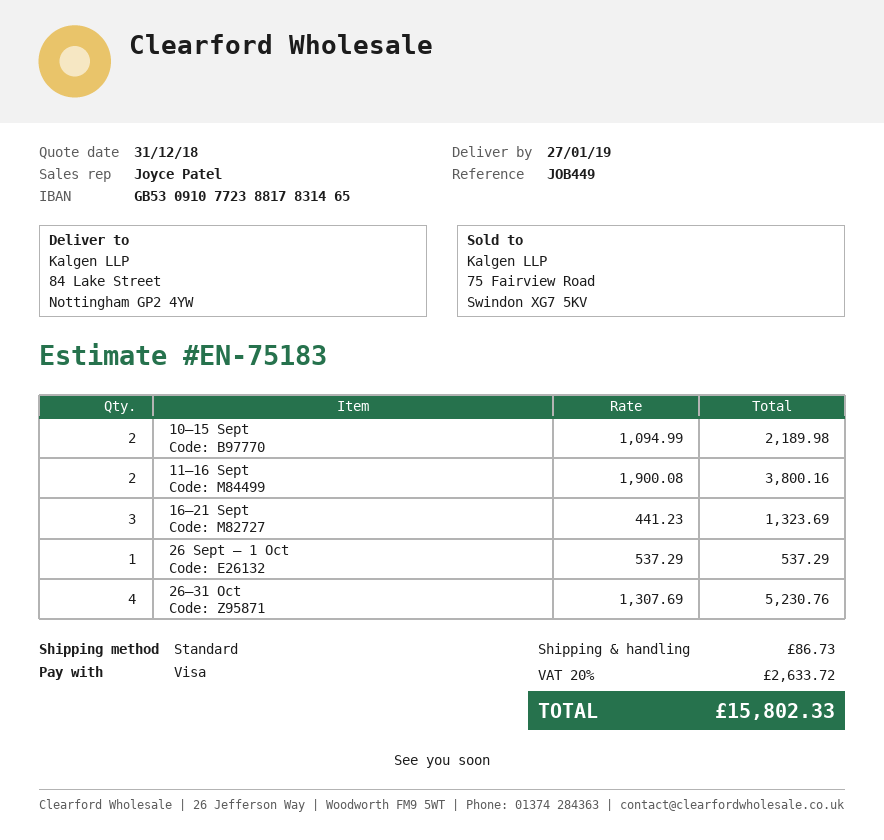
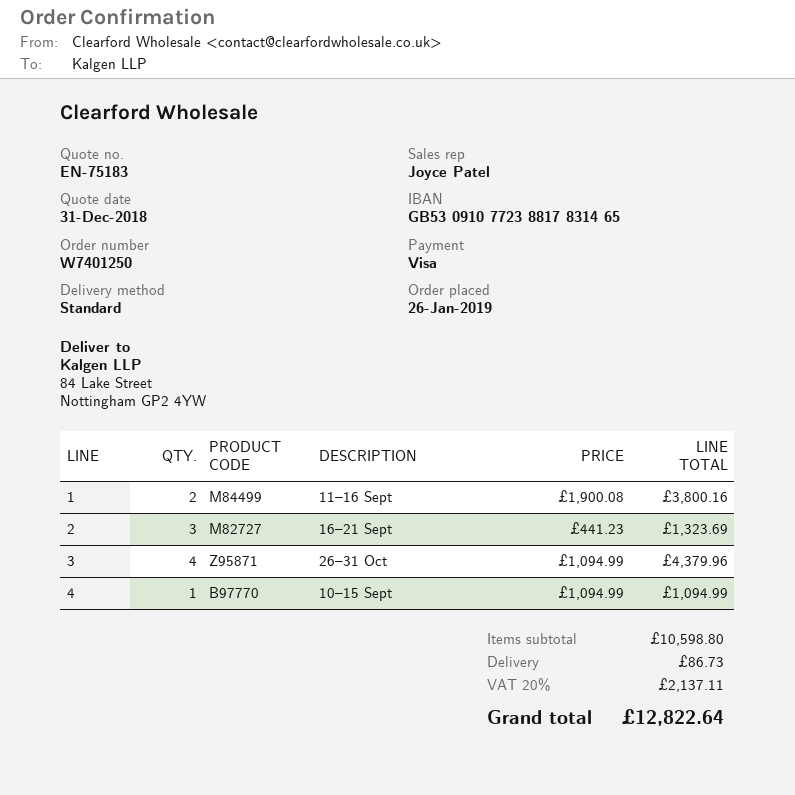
10–15 Sept: 2 x 1094.99 = 2189.98 -> 1 x 1094.99 = 1094.99
26 Sept – 1 Oct: 1 x 537.29 = 537.29 -> none
26–31 Oct: 4 x 1307.69 = 5230.76 -> 4 x 1094.99 = 4379.96
tax: 20% = 2633.72 -> 20% = 2137.11
total: 15802.33 -> 12822.64

